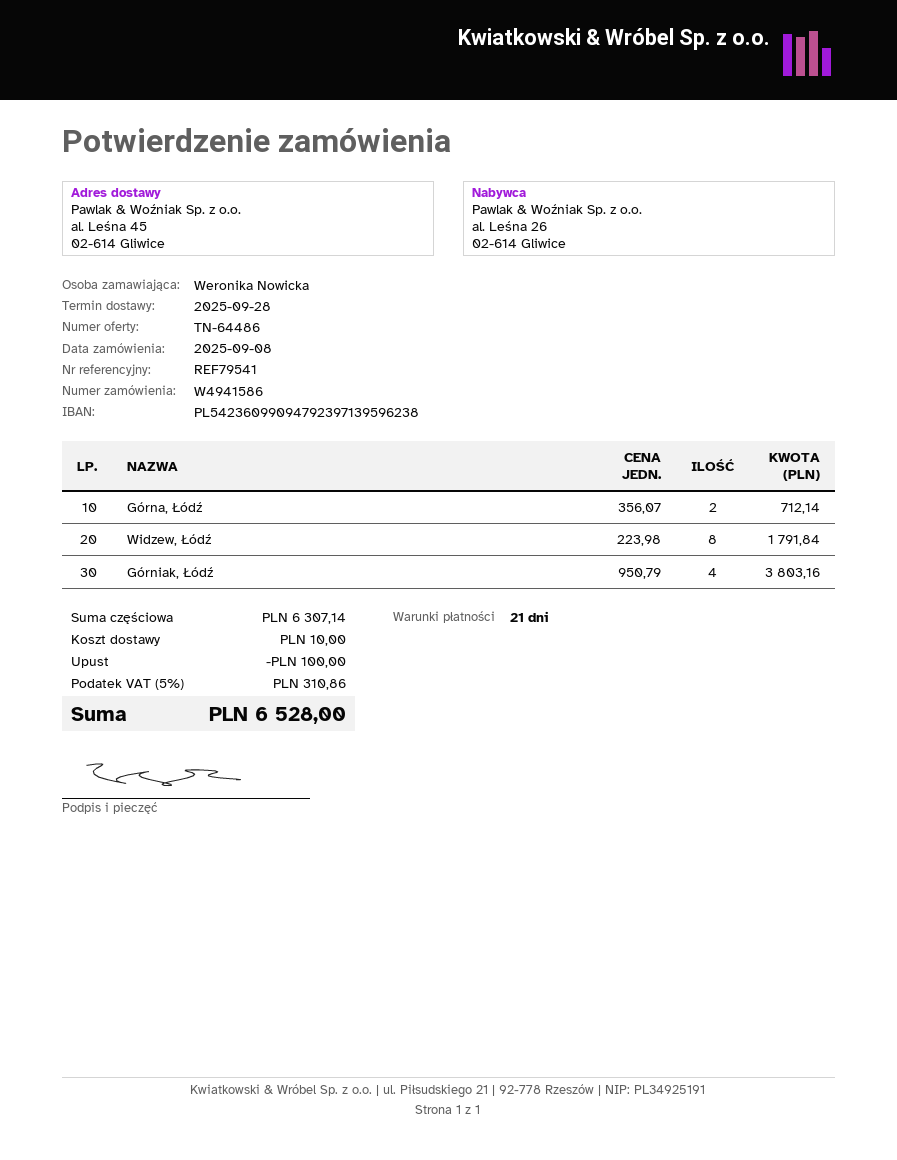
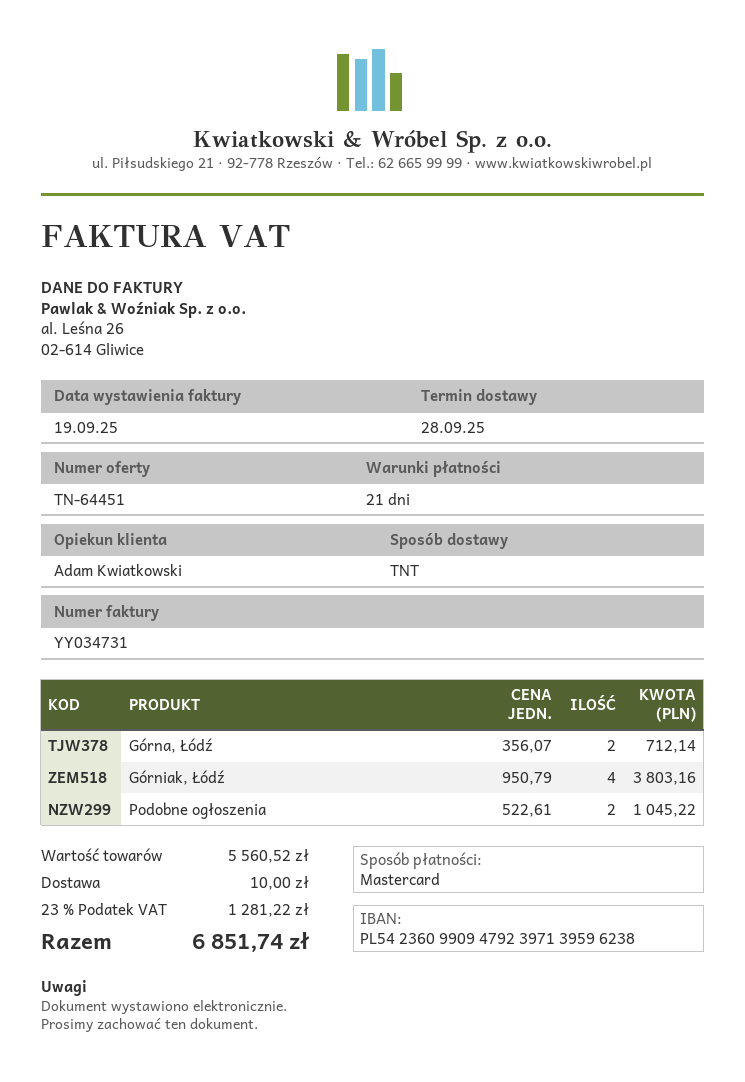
quote number: TN-64486 -> TN-64451
Widzew, Łódź: 8 x 223.98 = 1791.84 -> none
Podobne ogłoszenia: none -> 2 x 522.61 = 1045.22
subtotal: 6307.14 -> 5560.52
discount: 100.00 -> none
tax: 5% = 310.86 -> 23% = 1281.22
total: 6528.00 -> 6851.74

